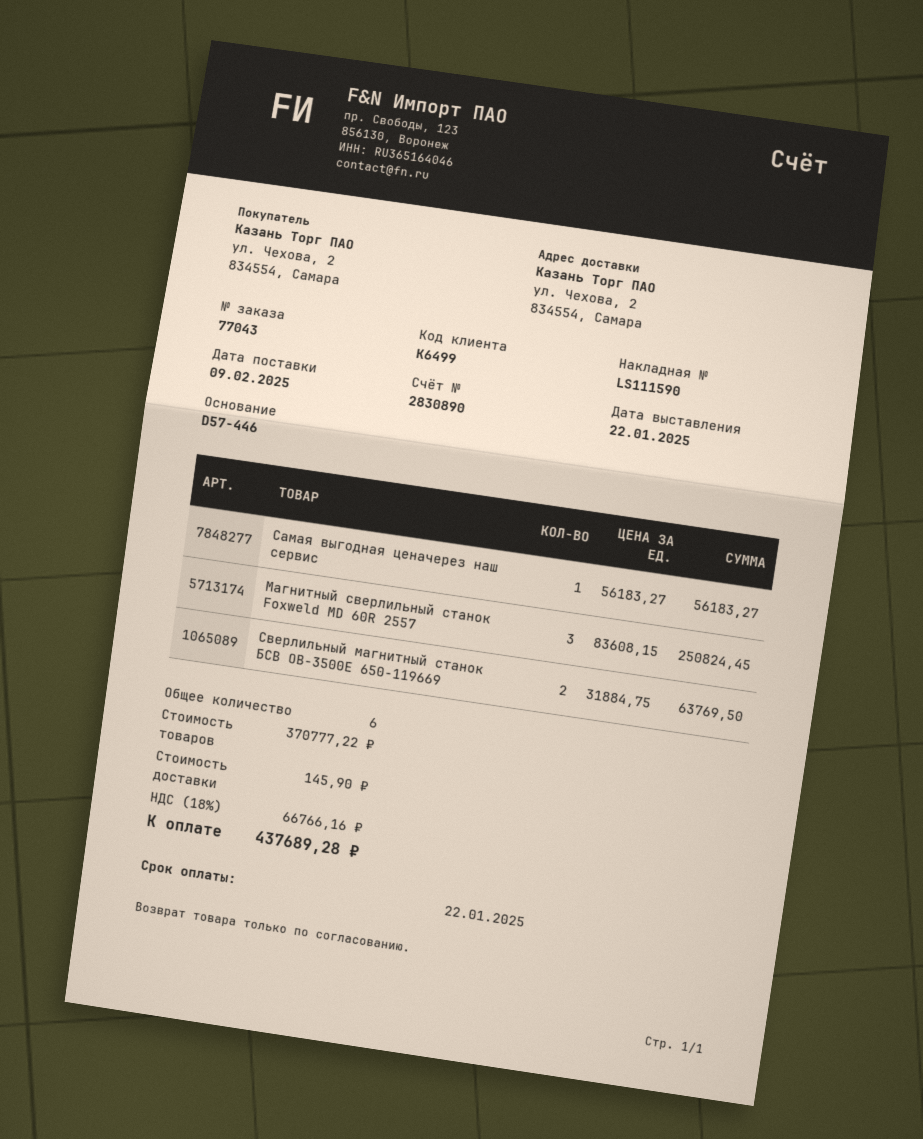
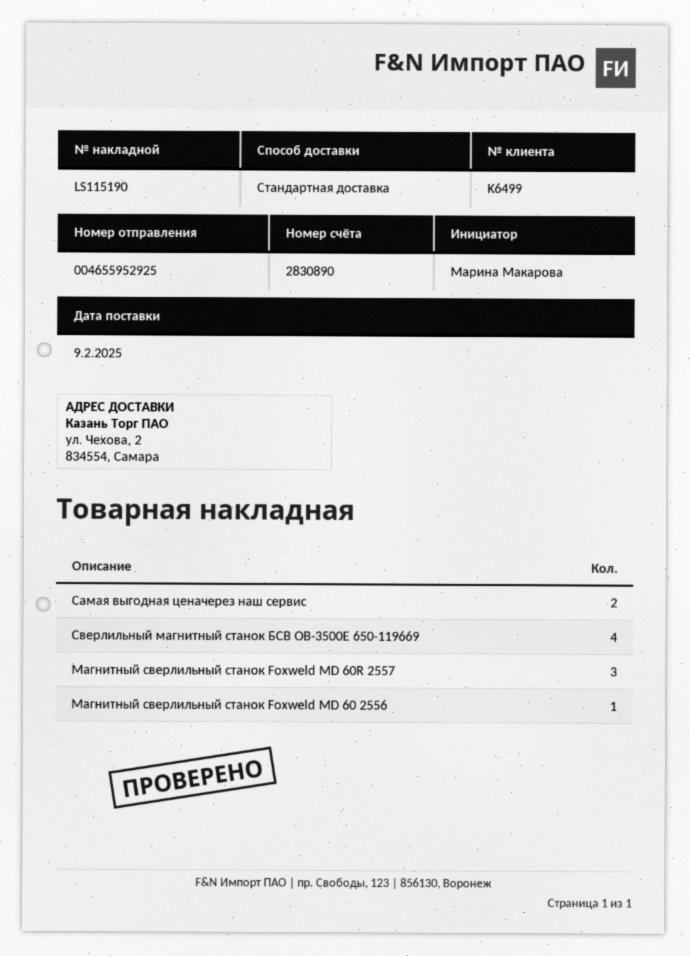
delivery note number: LS111590 -> LS115190
Самая выгодная ценачерез наш сервис: 1 -> 2
Сверлильный магнитный станок БСВ OB-3500E 650-119669: 2 -> 4
Магнитный сверлильный станок Foxweld MD 60 2556: none -> 1

